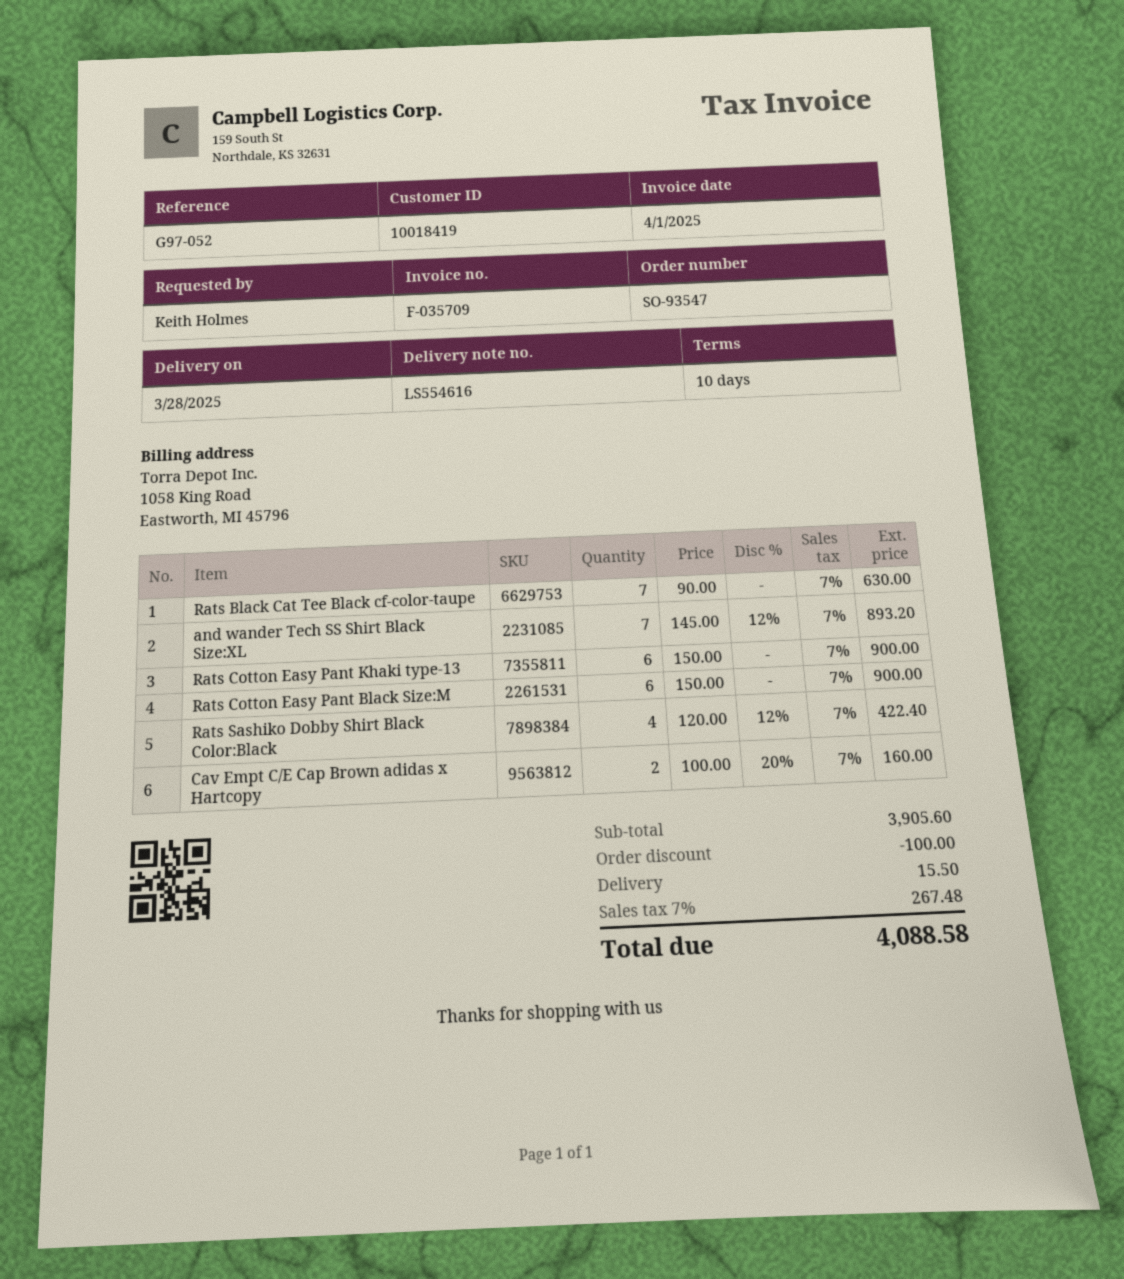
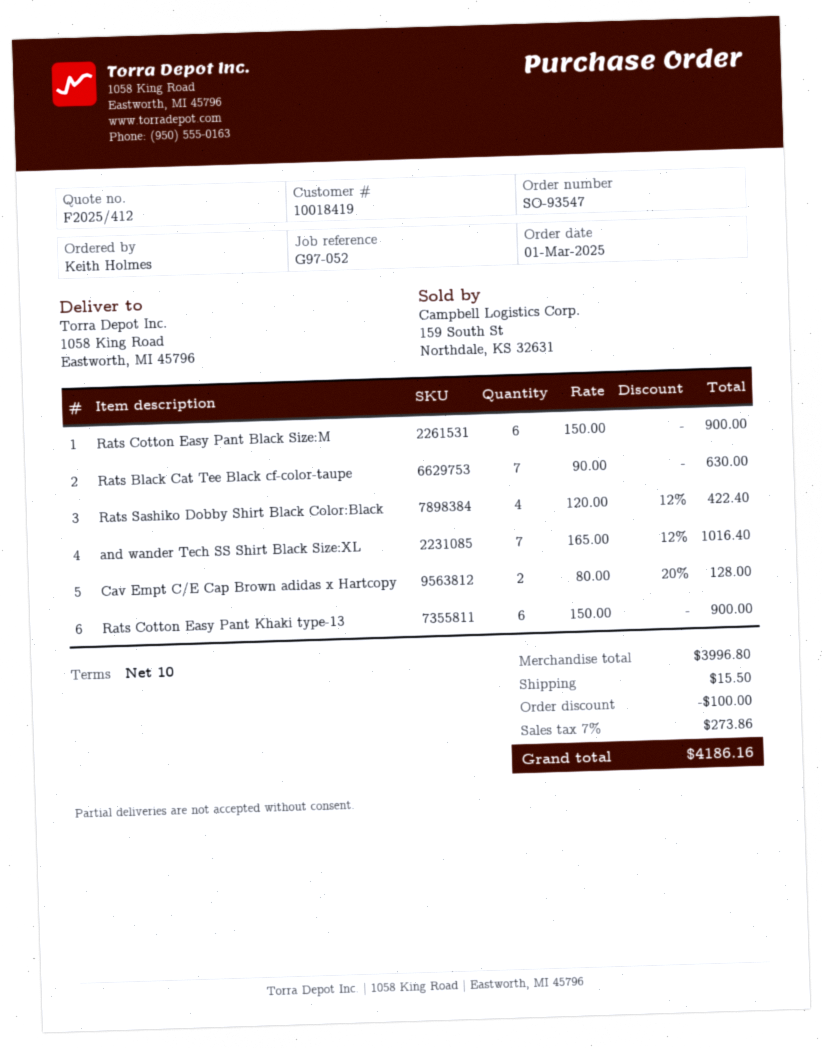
and wander Tech SS Shirt Black Size:XL: 7 x 145.00 - 12% = 893.20 -> 7 x 165.00 - 12% = 1016.40
Cav Empt C/E Cap Brown adidas x Hartcopy: 2 x 100.00 - 20% = 160.00 -> 2 x 80.00 - 20% = 128.00
subtotal: 3905.60 -> 3996.80
tax: 7% = 267.48 -> 7% = 273.86
total: 4088.58 -> 4186.16

